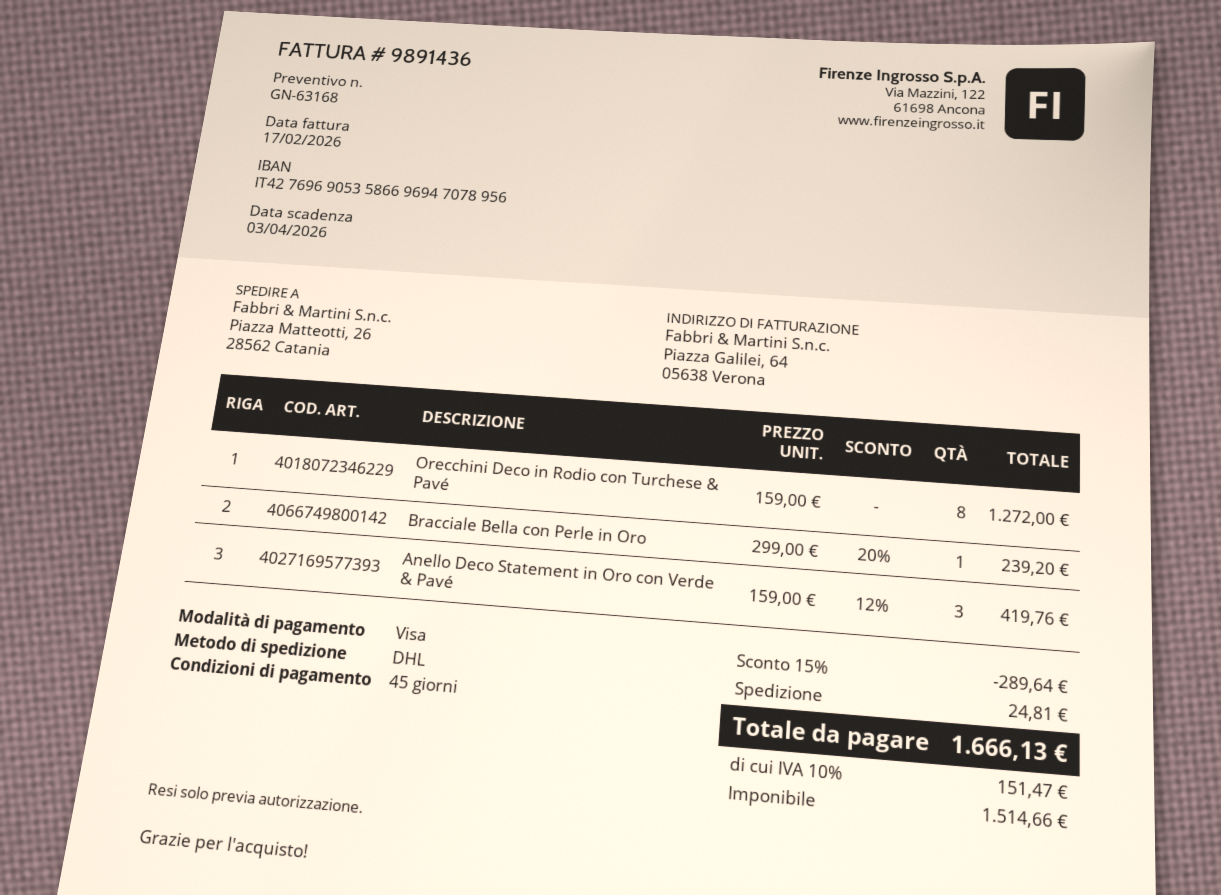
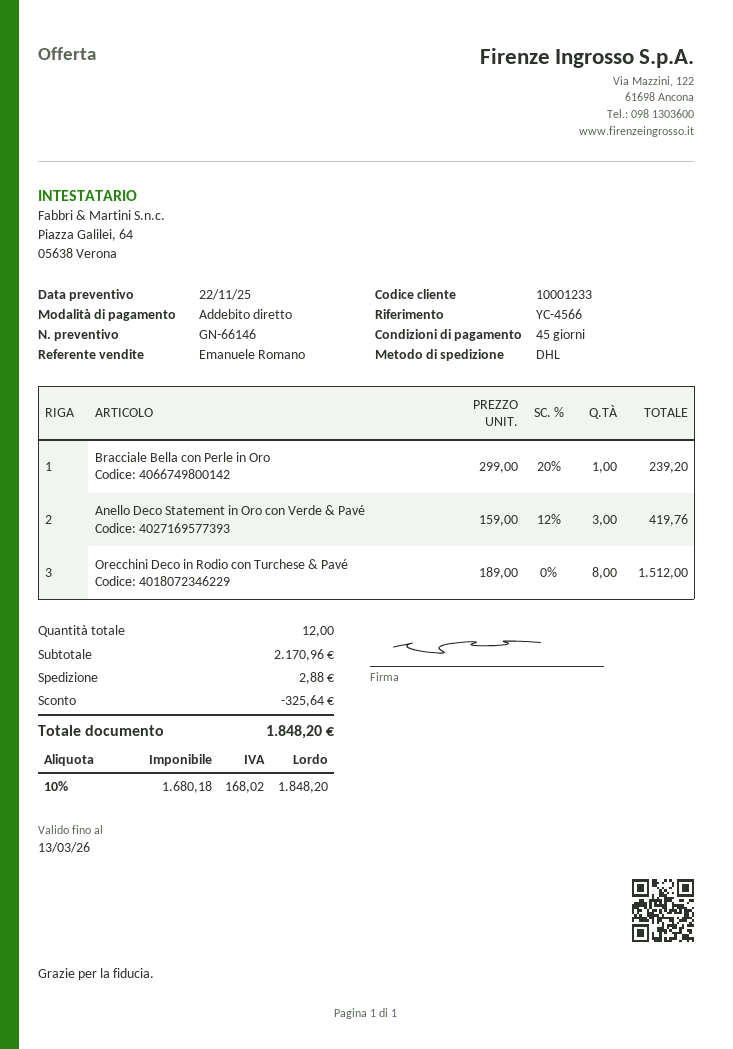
quote number: GN-63168 -> GN-66146
payment method: Visa -> direct debit
Orecchini Deco in Rodio con Turchese & Pavé: 8 x 159.00 = 1272.00 -> 8 x 189.00 = 1512.00
discount: 289.64 -> 325.64
shipping: 24.81 -> 2.88
net: 1514.66 -> 1680.18
tax: 10% = 151.47 -> 10% = 168.02
total: 1666.13 -> 1848.20

